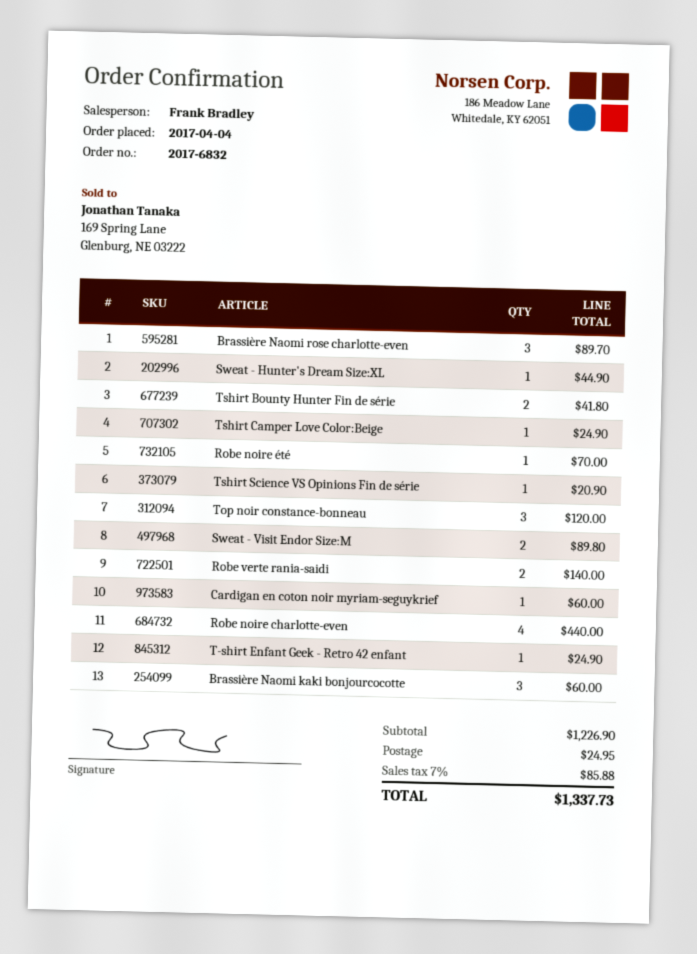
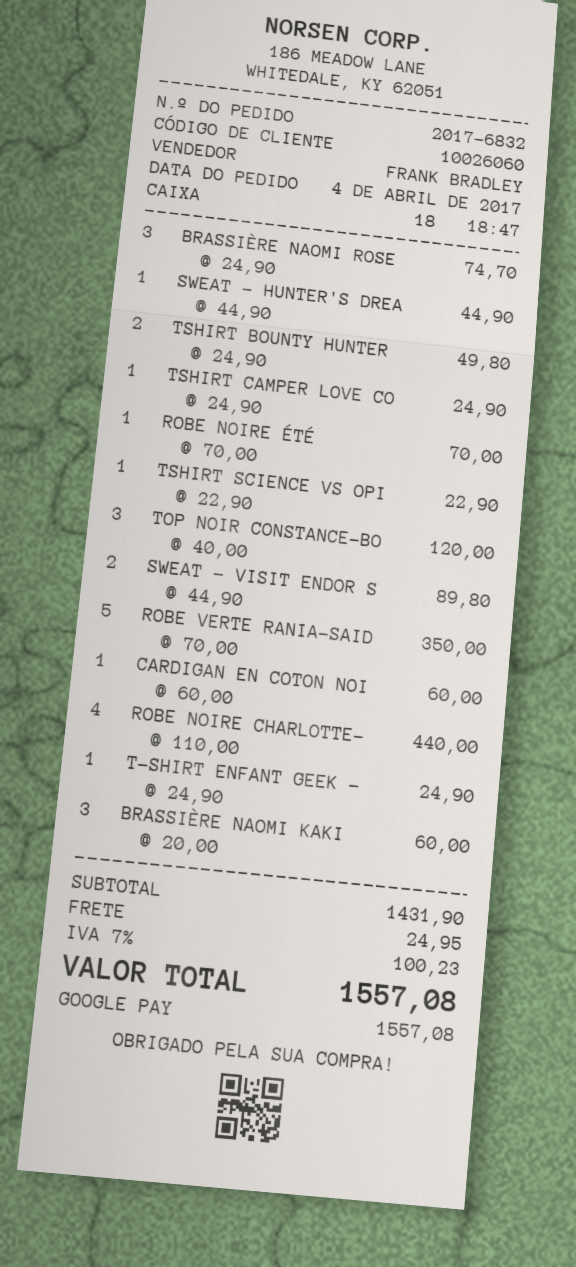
Brassière Naomi rose charlotte-even: 3 for 89.70 -> 3 for 74.70
Tshirt Bounty Hunter Fin de série: 2 for 41.80 -> 2 for 49.80
Tshirt Science VS Opinions Fin de série: 1 for 20.90 -> 1 for 22.90
Robe verte rania-saidi: 2 for 140.00 -> 5 for 350.00
subtotal: 1226.90 -> 1431.90
tax: 7% = 85.88 -> 7% = 100.23
total: 1337.73 -> 1557.08

